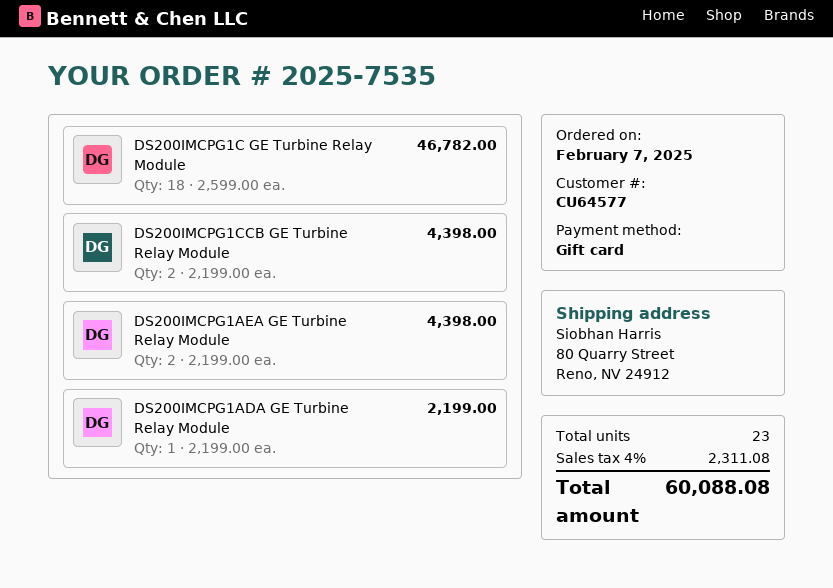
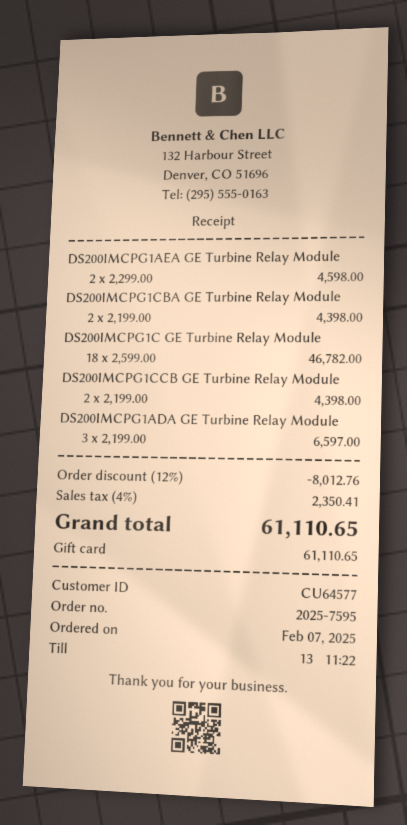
order number: 2025-7535 -> 2025-7595
DS200IMCPG1AEA GE Turbine Relay Module: 2 x 2199.00 = 4398.00 -> 2 x 2299.00 = 4598.00
DS200IMCPG1ADA GE Turbine Relay Module: 1 x 2199.00 = 2199.00 -> 3 x 2199.00 = 6597.00
DS200IMCPG1CBA GE Turbine Relay Module: none -> 2 x 2199.00 = 4398.00
discount: none -> 12% = 8012.76
tax: 4% = 2311.08 -> 4% = 2350.41
total: 60088.08 -> 61110.65

